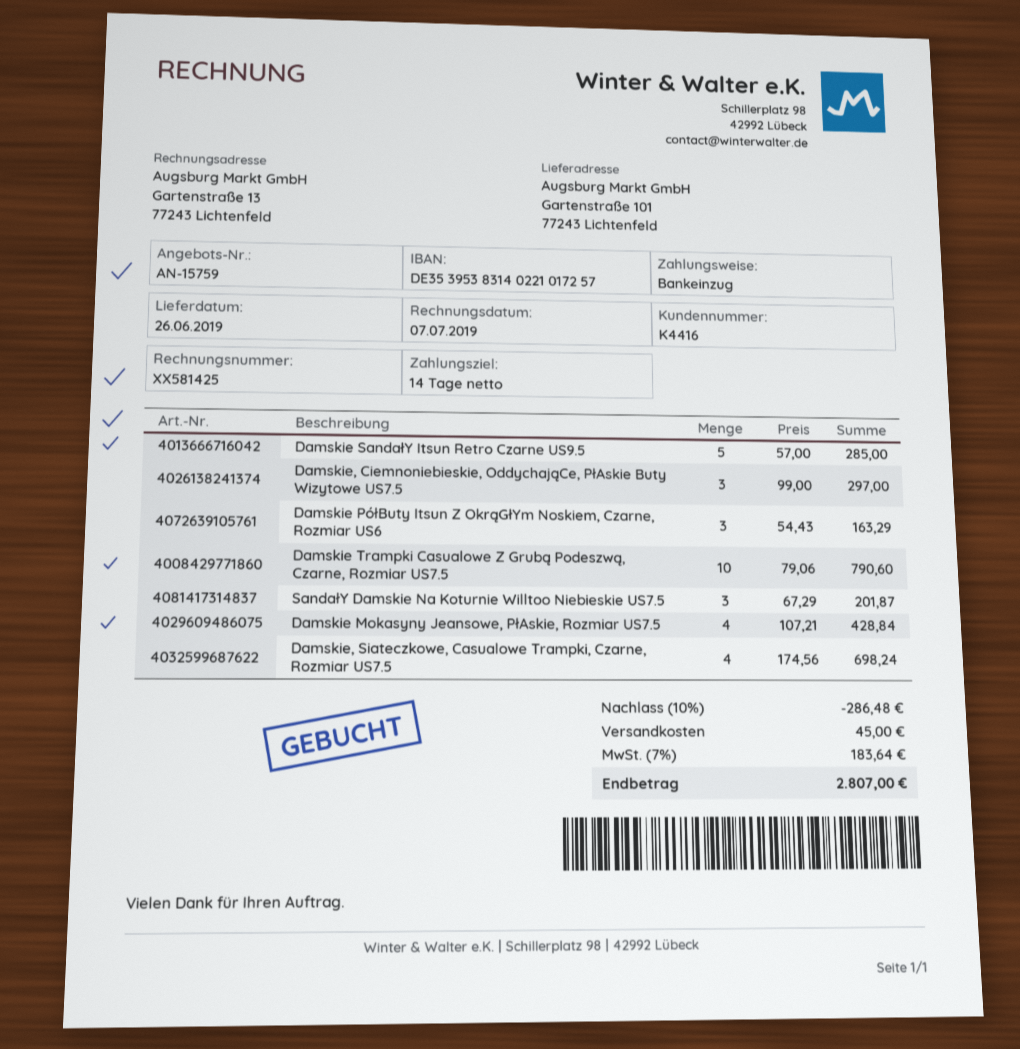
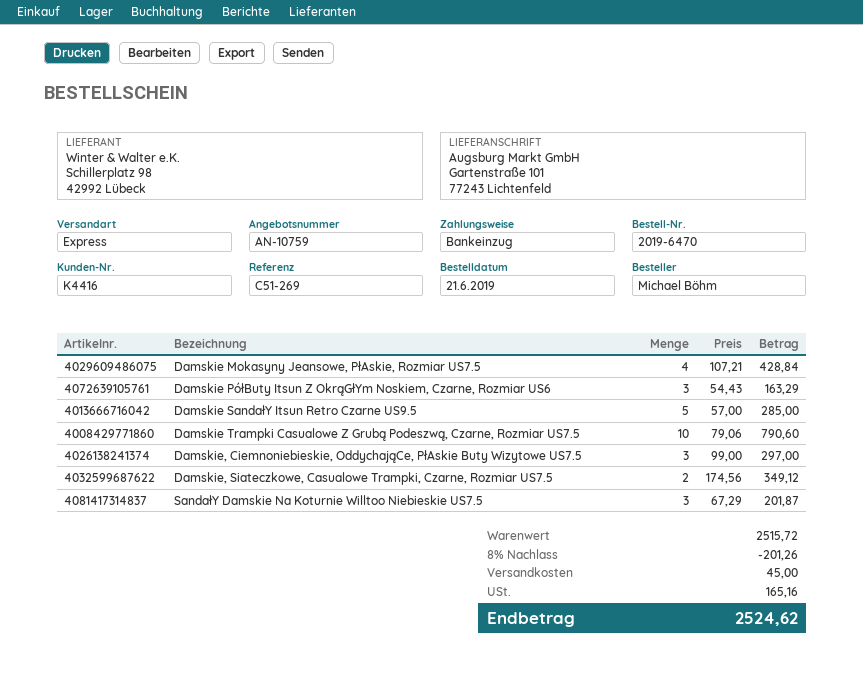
quote number: AN-15759 -> AN-10759
Damskie, Siateczkowe, Casualowe Trampki, Czarne, Rozmiar US7.5: 4 x 174.56 = 698.24 -> 2 x 174.56 = 349.12
discount: 10% = 286.48 -> 8% = 201.26
tax: 183.64 -> 165.16
total: 2807.00 -> 2524.62

